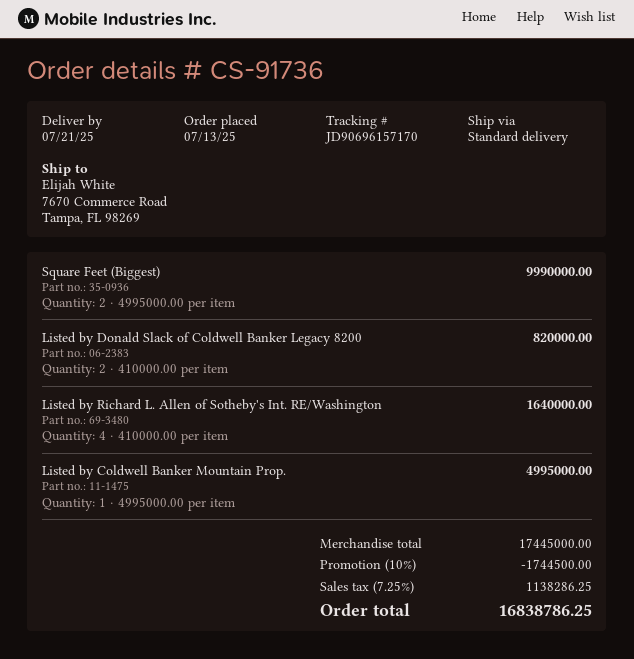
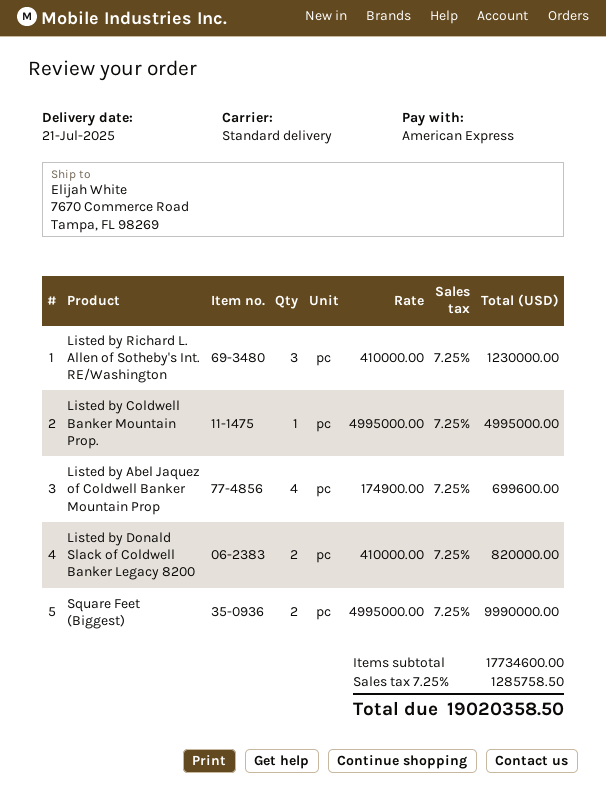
Listed by Richard L. Allen of Sotheby's Int. RE/Washington: 4 x 410000.00 = 1640000.00 -> 3 x 410000.00 = 1230000.00
Listed by Abel Jaquez of Coldwell Banker Mountain Prop: none -> 4 x 174900.00 = 699600.00
subtotal: 17445000.00 -> 17734600.00
discount: 10% = 1744500.00 -> none
tax: 7.25% = 1138286.25 -> 7.25% = 1285758.50
total: 16838786.25 -> 19020358.50

